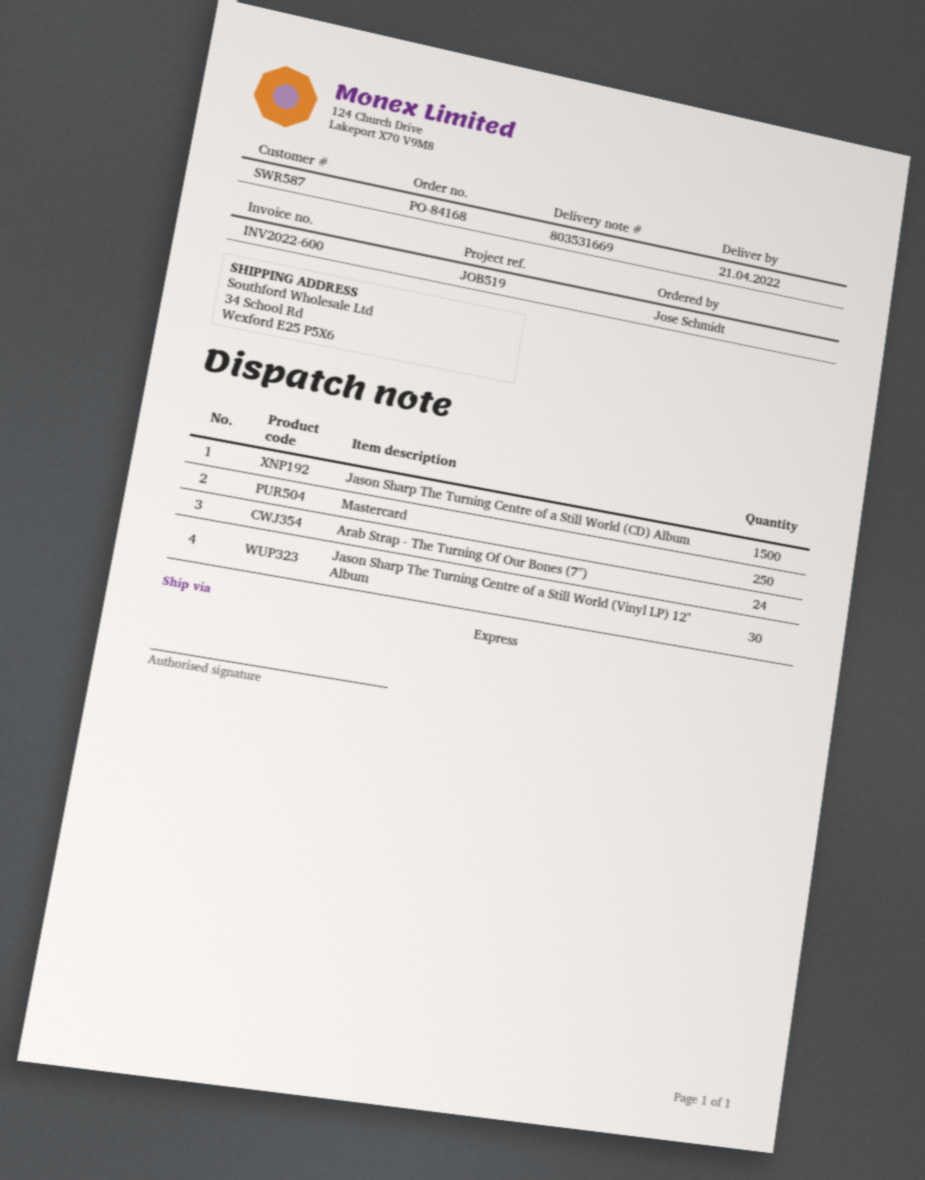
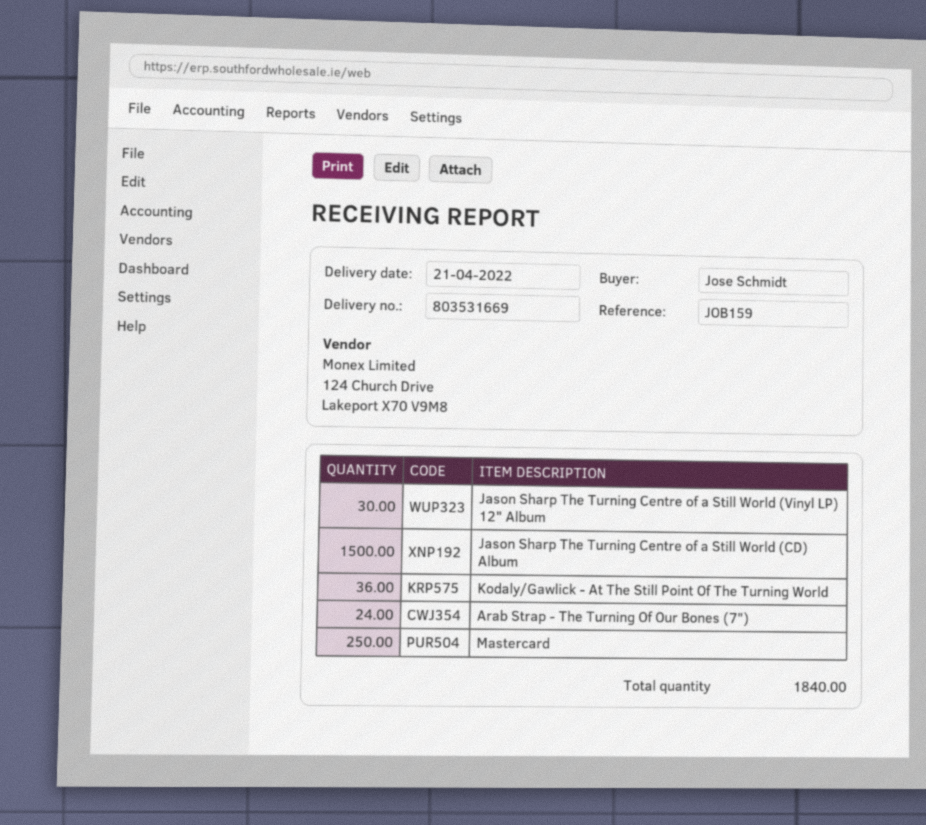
reference: JOB519 -> JOB159
Kodaly/Gawlick - At The Still Point Of The Turning World: none -> 36

